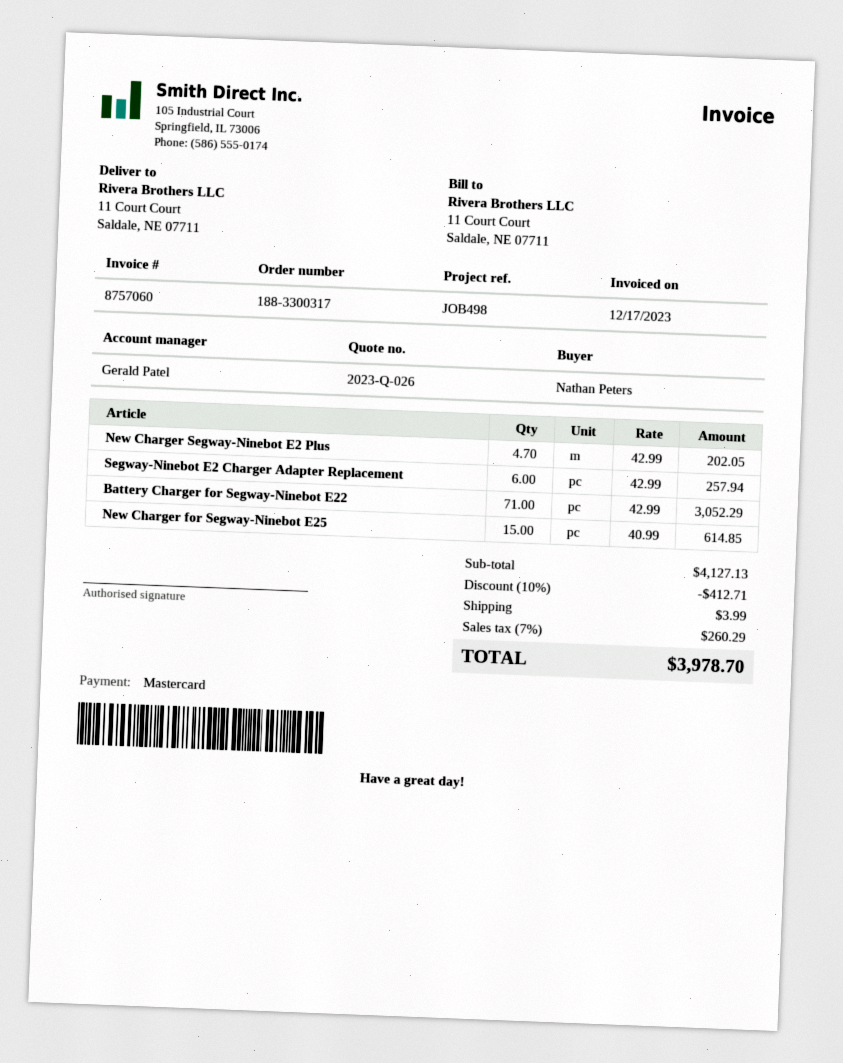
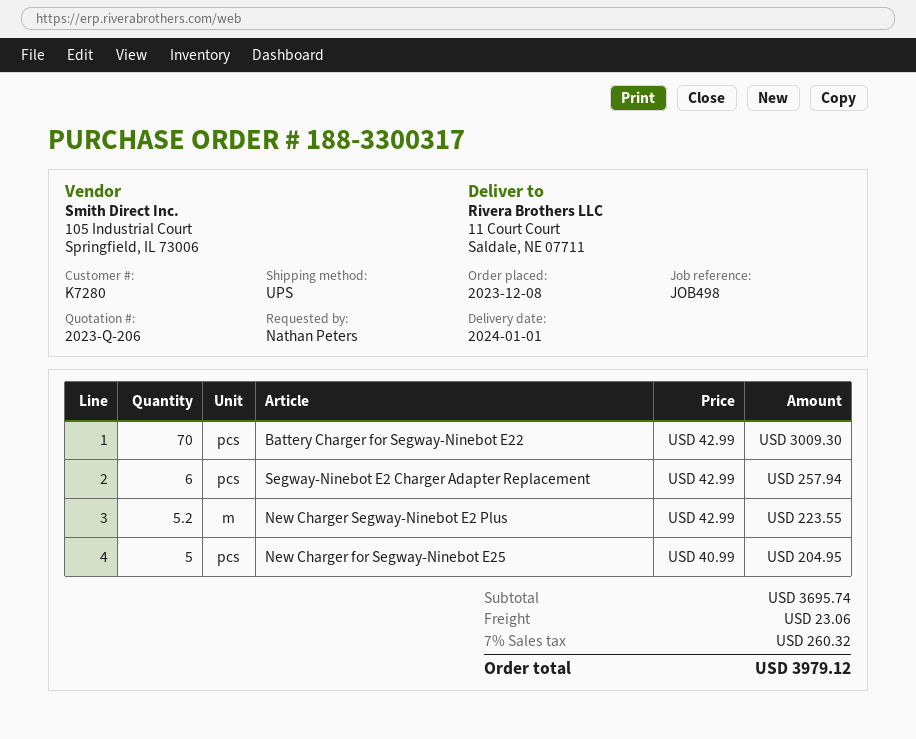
quote number: 2023-Q-026 -> 2023-Q-206
New Charger Segway-Ninebot E2 Plus: 4.7 x 42.99 = 202.05 -> 5.2 x 42.99 = 223.55
Battery Charger for Segway-Ninebot E22: 71 x 42.99 = 3052.29 -> 70 x 42.99 = 3009.30
New Charger for Segway-Ninebot E25: 15 x 40.99 = 614.85 -> 5 x 40.99 = 204.95
subtotal: 4127.13 -> 3695.74
discount: 10% = 412.71 -> none
shipping: 3.99 -> 23.06
tax: 7% = 260.29 -> 7% = 260.32
total: 3978.70 -> 3979.12

